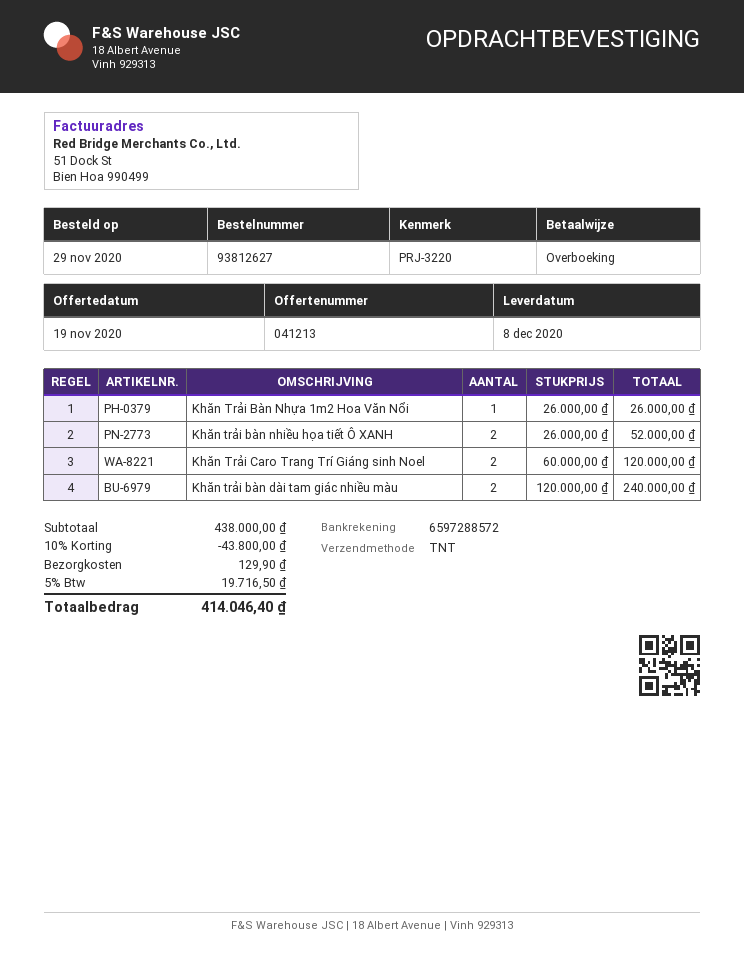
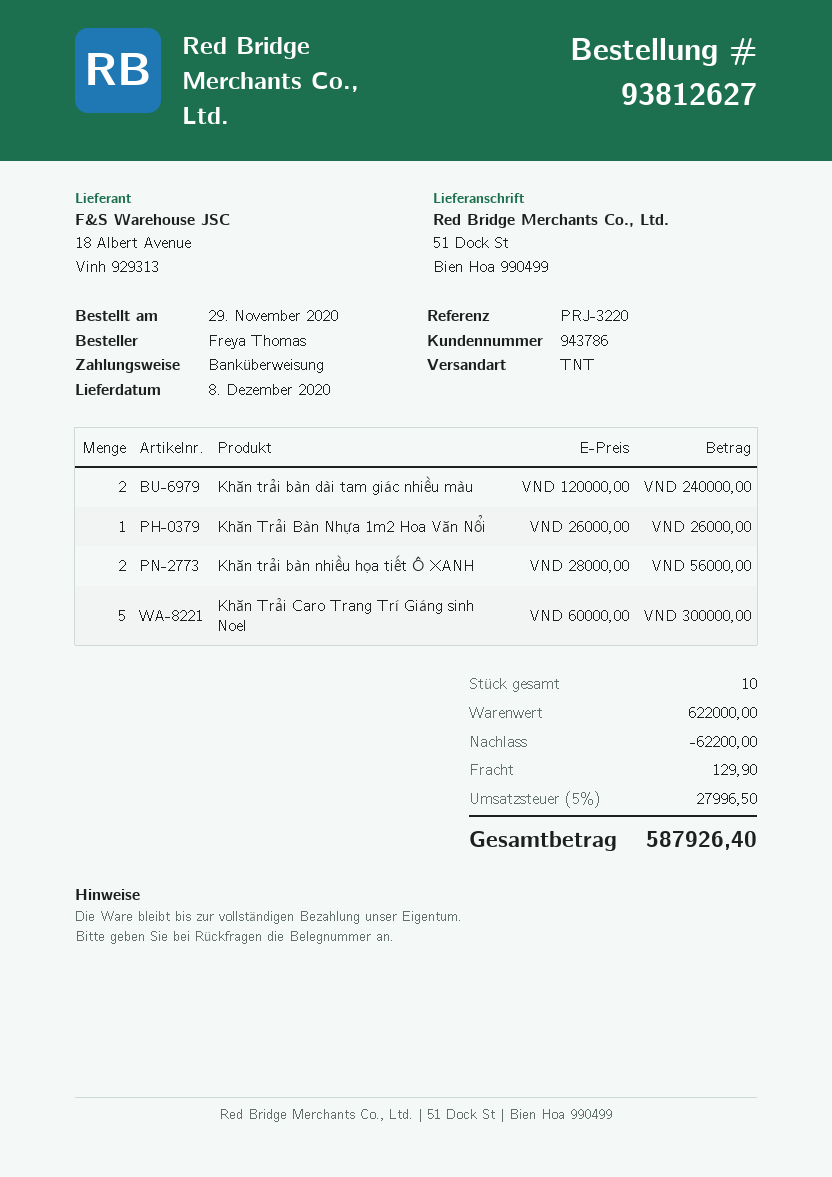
Khăn trải bàn nhiều họa tiết Ô XANH: 2 x 26000.00 = 52000.00 -> 2 x 28000.00 = 56000.00
Khăn Trải Caro Trang Trí Giáng sinh Noel: 2 x 60000.00 = 120000.00 -> 5 x 60000.00 = 300000.00
subtotal: 438000.00 -> 622000.00
discount: 43800.00 -> 62200.00
tax: 5% = 19716.50 -> 5% = 27996.50
total: 414046.40 -> 587926.40

